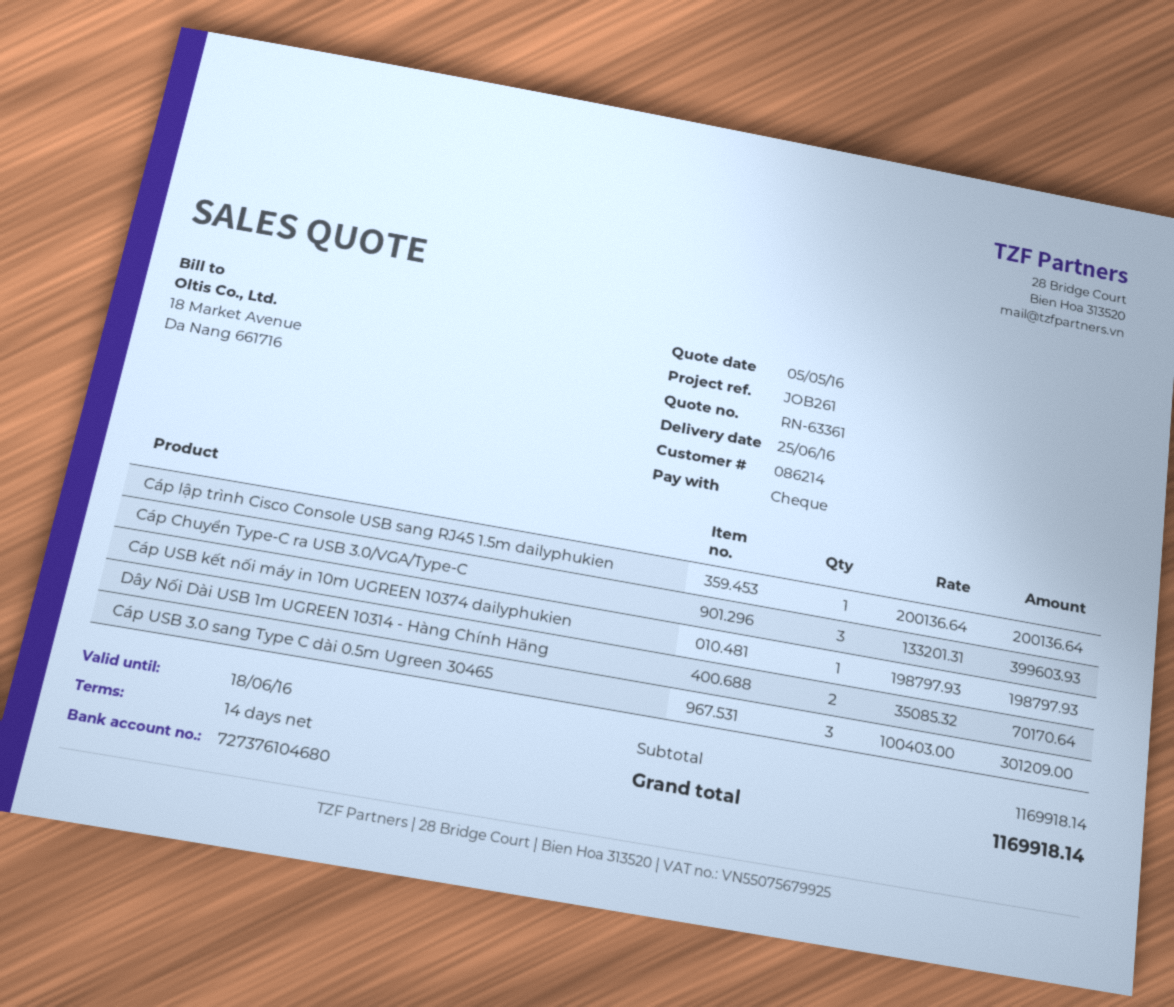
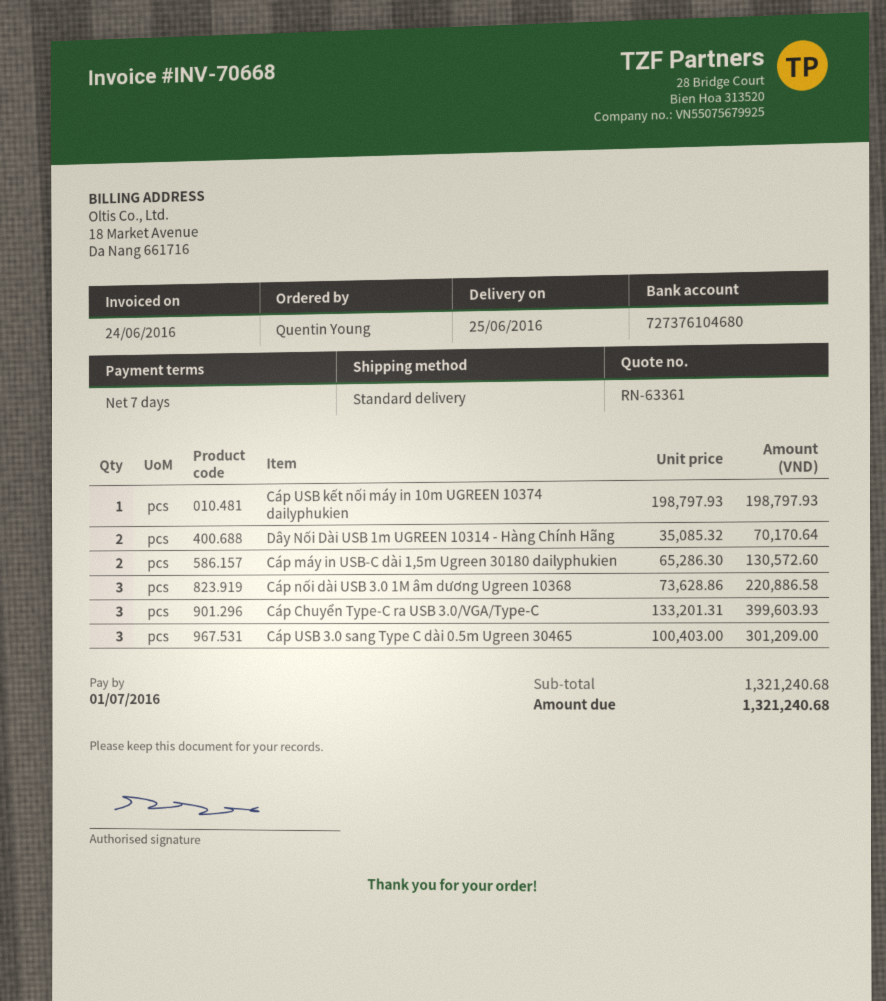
payment terms: 14 days -> 7 days
Cáp lập trình Cisco Console USB sang RJ45 1.5m dailyphukien: 1 x 200136.64 = 200136.64 -> none
Cáp máy in USB-C dài 1,5m Ugreen 30180 dailyphukien: none -> 2 x 65286.30 = 130572.60
Cáp nối dài USB 3.0 1M âm dương Ugreen 10368: none -> 3 x 73628.86 = 220886.58
subtotal: 1169918.14 -> 1321240.68
total: 1169918.14 -> 1321240.68

